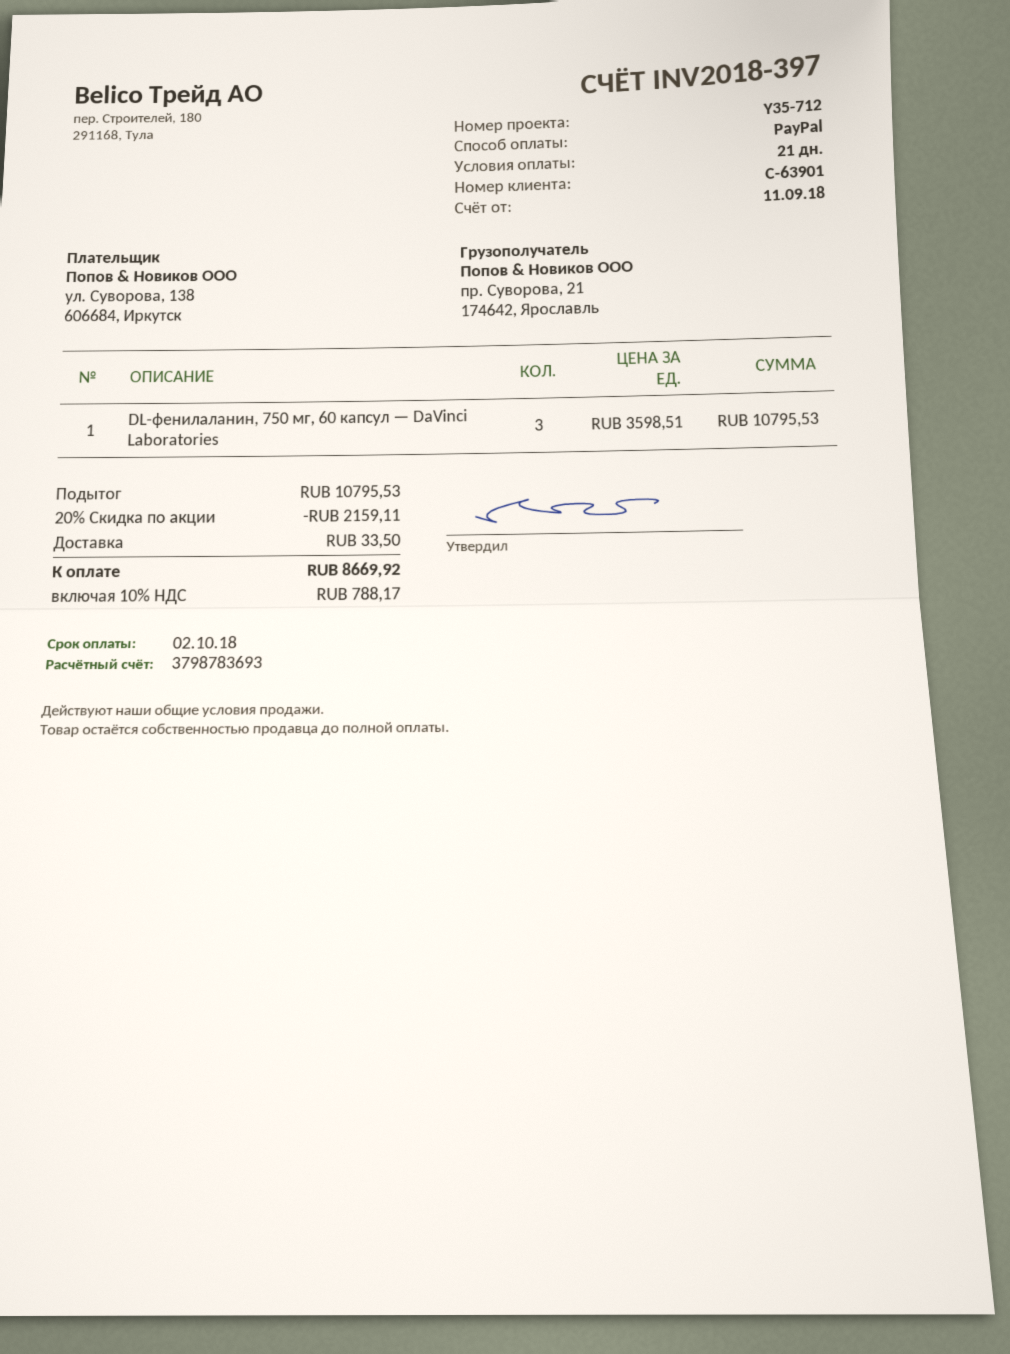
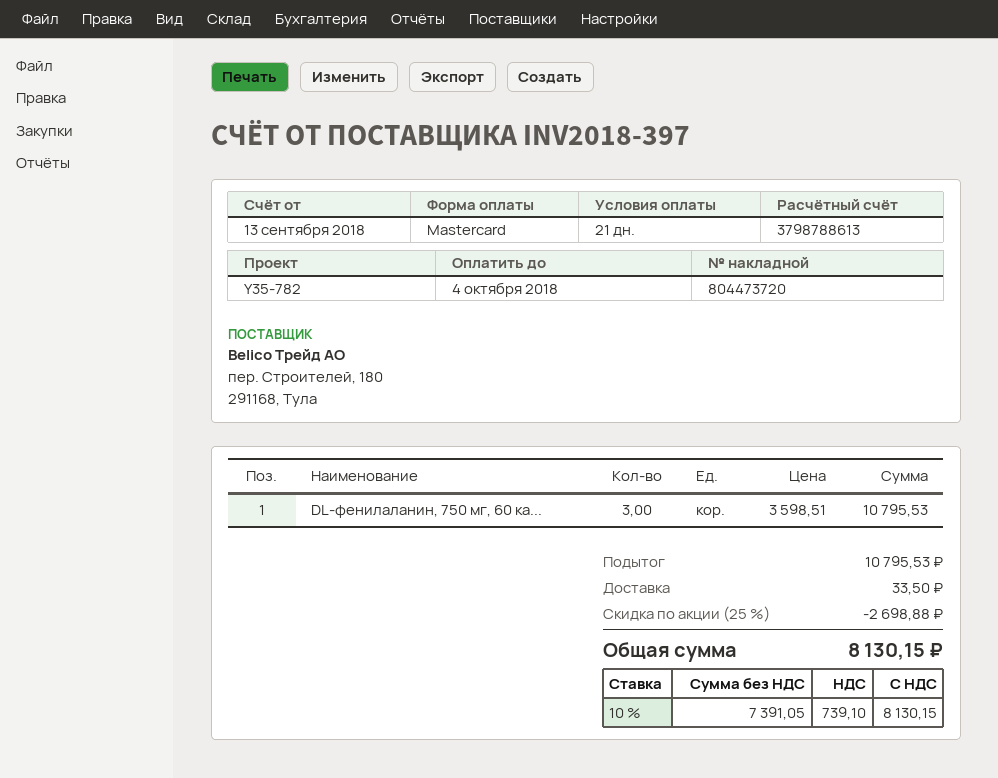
invoice date: 2018-09-11 -> 2018-09-13
due date: 2018-10-02 -> 2018-10-04
reference: Y35-712 -> Y35-782
payment method: PayPal -> Mastercard
bank account: 3798783693 -> 3798788613
discount: 20% = 2159.11 -> 25% = 2698.88
tax: 10% = 788.17 -> 10% = 739.10
total: 8669.92 -> 8130.15

